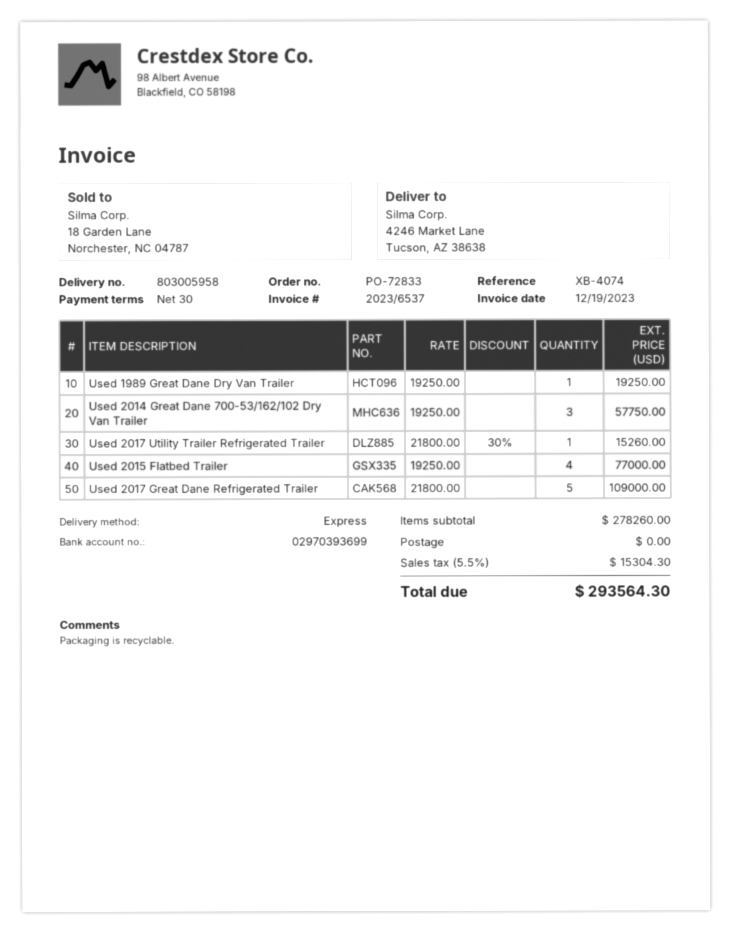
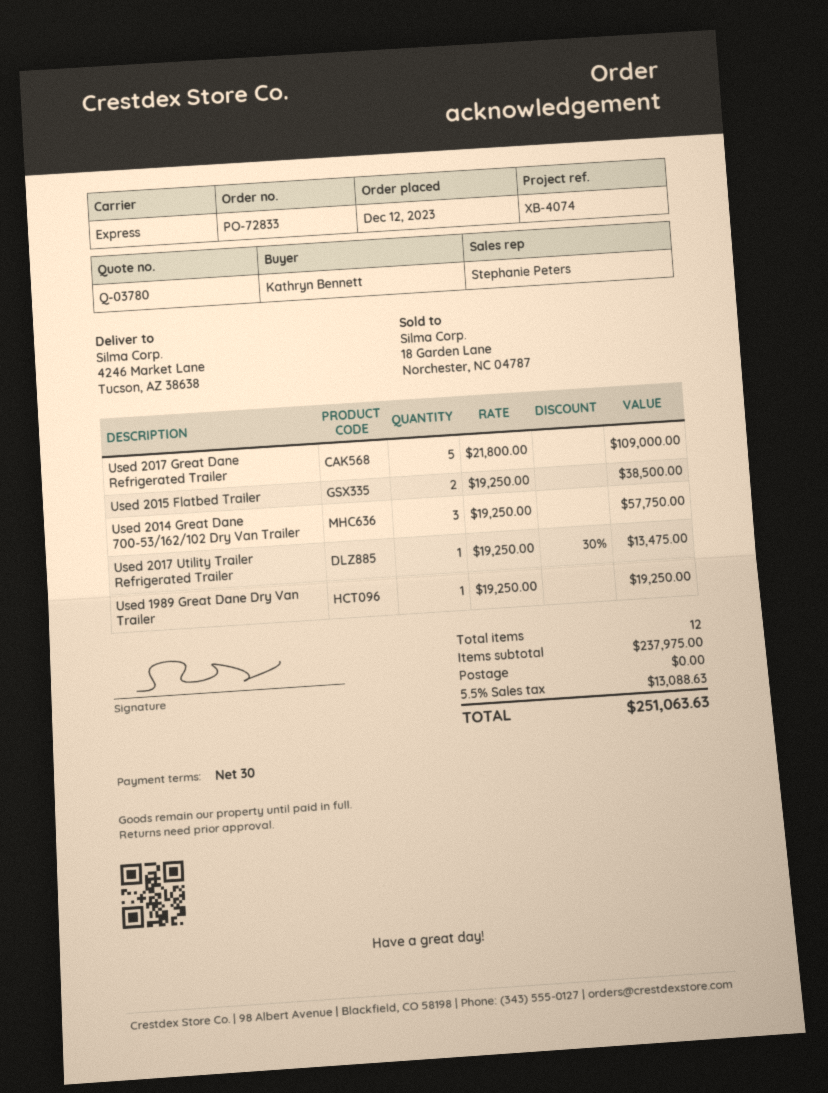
Used 2017 Utility Trailer Refrigerated Trailer: 1 x 21800.00 - 30% = 15260.00 -> 1 x 19250.00 - 30% = 13475.00
Used 2015 Flatbed Trailer: 4 x 19250.00 = 77000.00 -> 2 x 19250.00 = 38500.00
subtotal: 278260.00 -> 237975.00
tax: 5.5% = 15304.30 -> 5.5% = 13088.63
total: 293564.30 -> 251063.63

